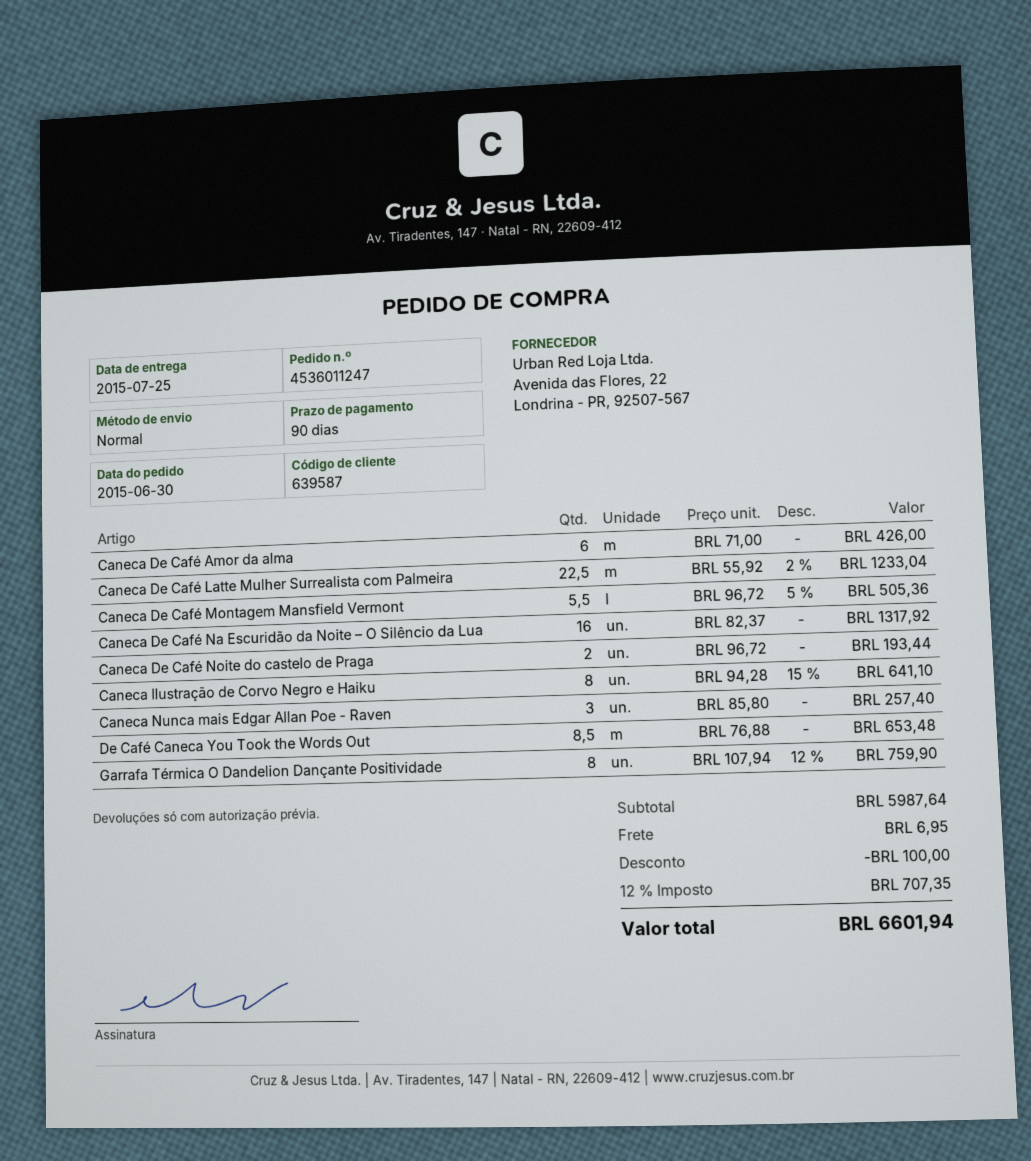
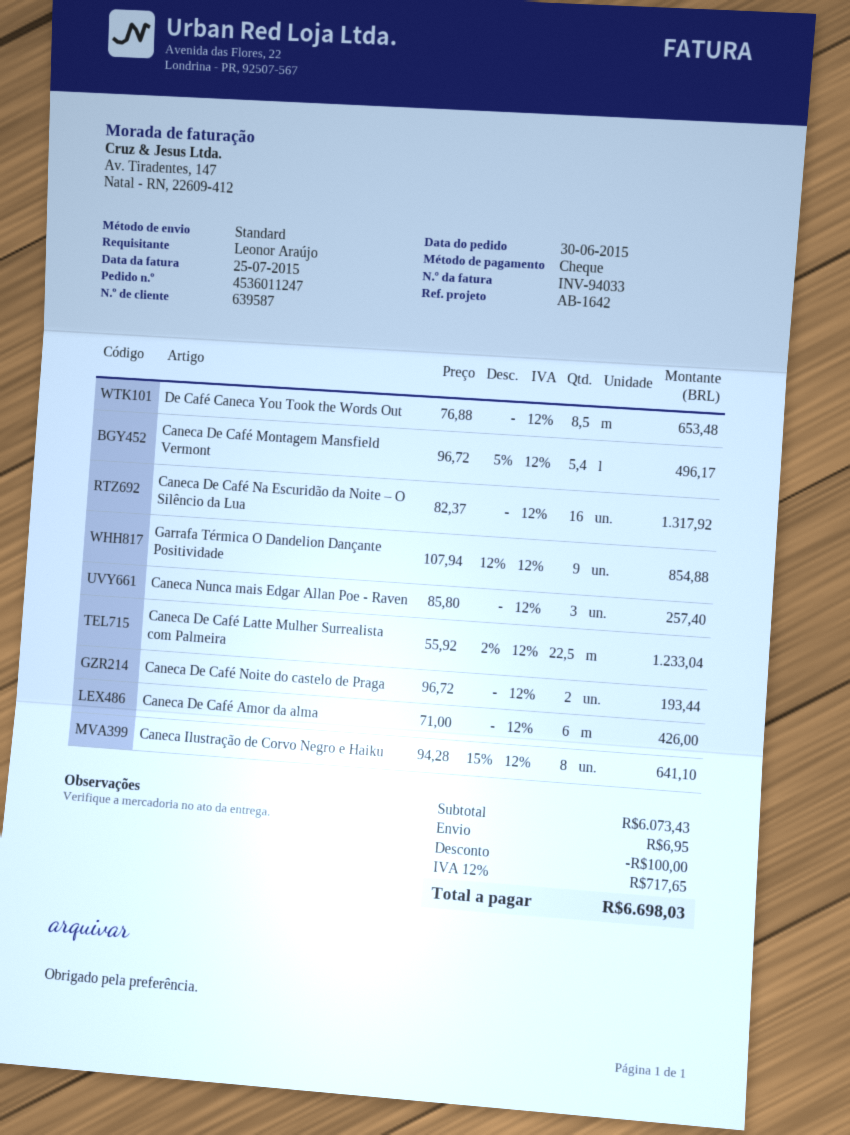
Caneca De Café Montagem Mansfield Vermont: 5.5 x 96.72 - 5% = 505.36 -> 5.4 x 96.72 - 5% = 496.17
Garrafa Térmica O Dandelion Dançante Positividade: 8 x 107.94 - 12% = 759.90 -> 9 x 107.94 - 12% = 854.88
subtotal: 5987.64 -> 6073.43
tax: 12% = 707.35 -> 12% = 717.65
total: 6601.94 -> 6698.03

